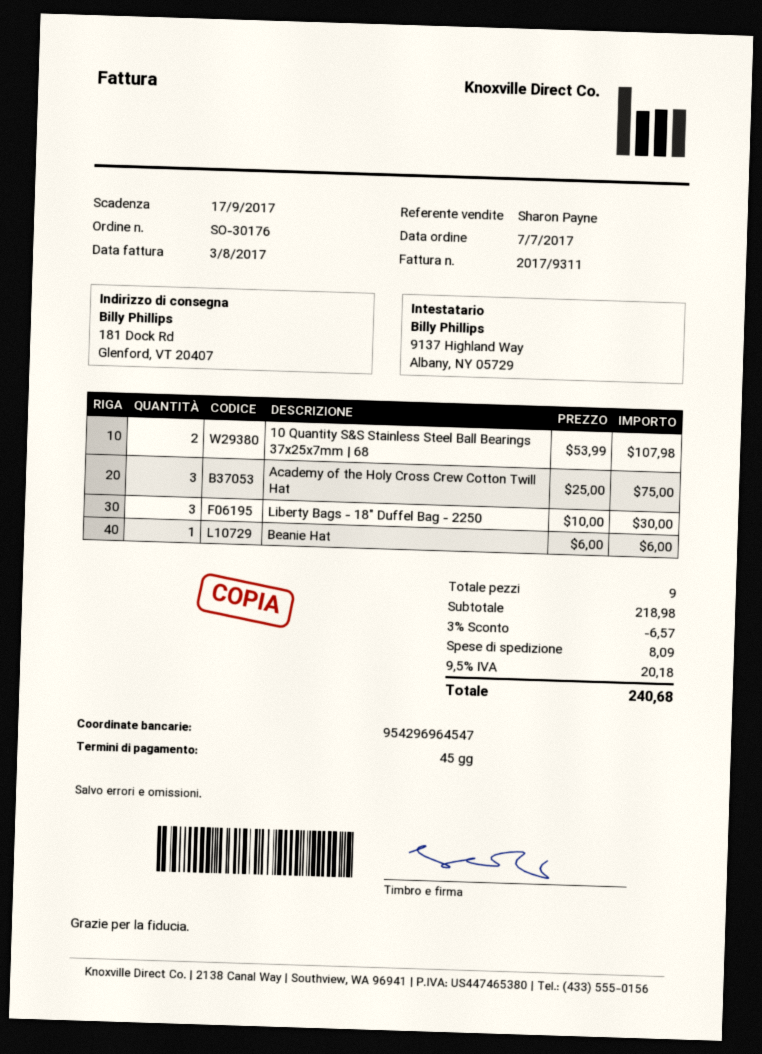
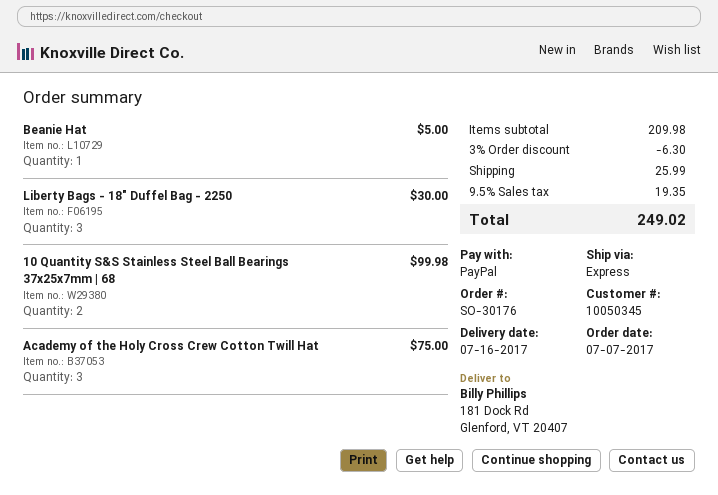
10 Quantity S&S Stainless Steel Ball Bearings 37x25x7mm | 68: 2 for 107.98 -> 2 for 99.98
Beanie Hat: 1 for 6.00 -> 1 for 5.00
subtotal: 218.98 -> 209.98
discount: 3% = 6.57 -> 3% = 6.30
shipping: 8.09 -> 25.99
tax: 9.5% = 20.18 -> 9.5% = 19.35
total: 240.68 -> 249.02

